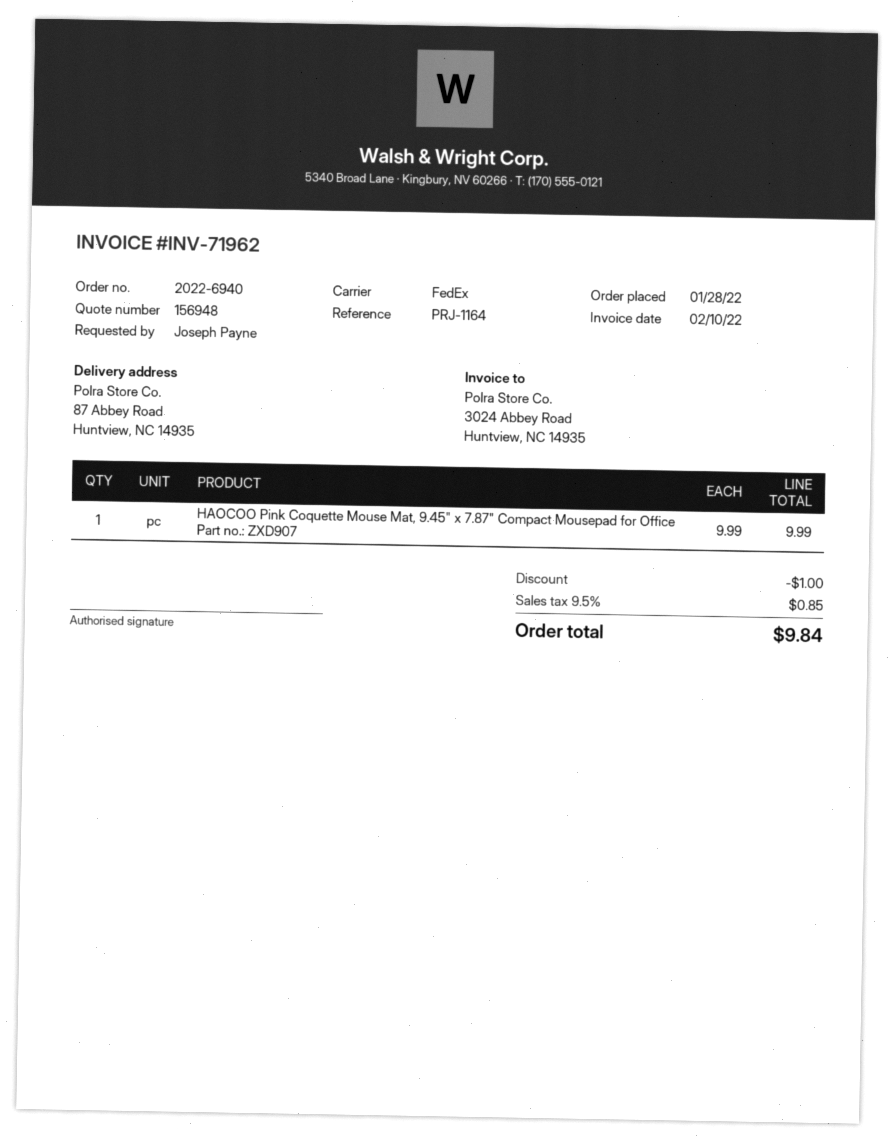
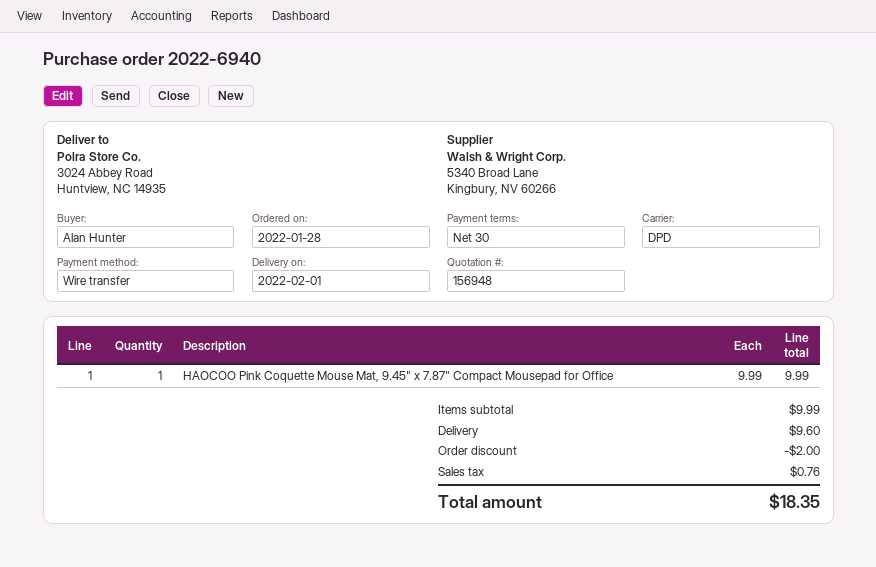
ordered by: Joseph Payne -> Alan Hunter
shipping method: FedEx -> DPD
ship to: 87 Abbey Road, Huntview, NC 14935 -> 3024 Abbey Road, Huntview, NC 14935
discount: 1.00 -> 2.00
shipping: none -> 9.60
tax: 0.85 -> 0.76
total: 9.84 -> 18.35

